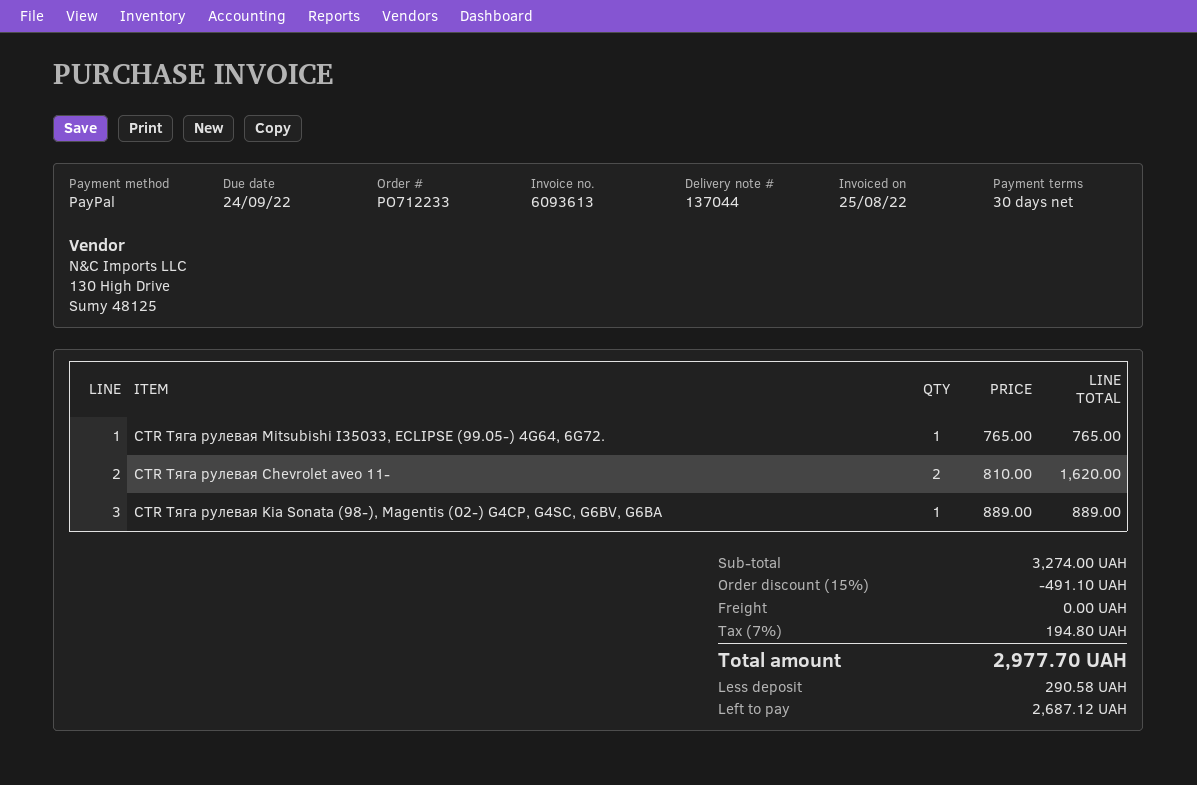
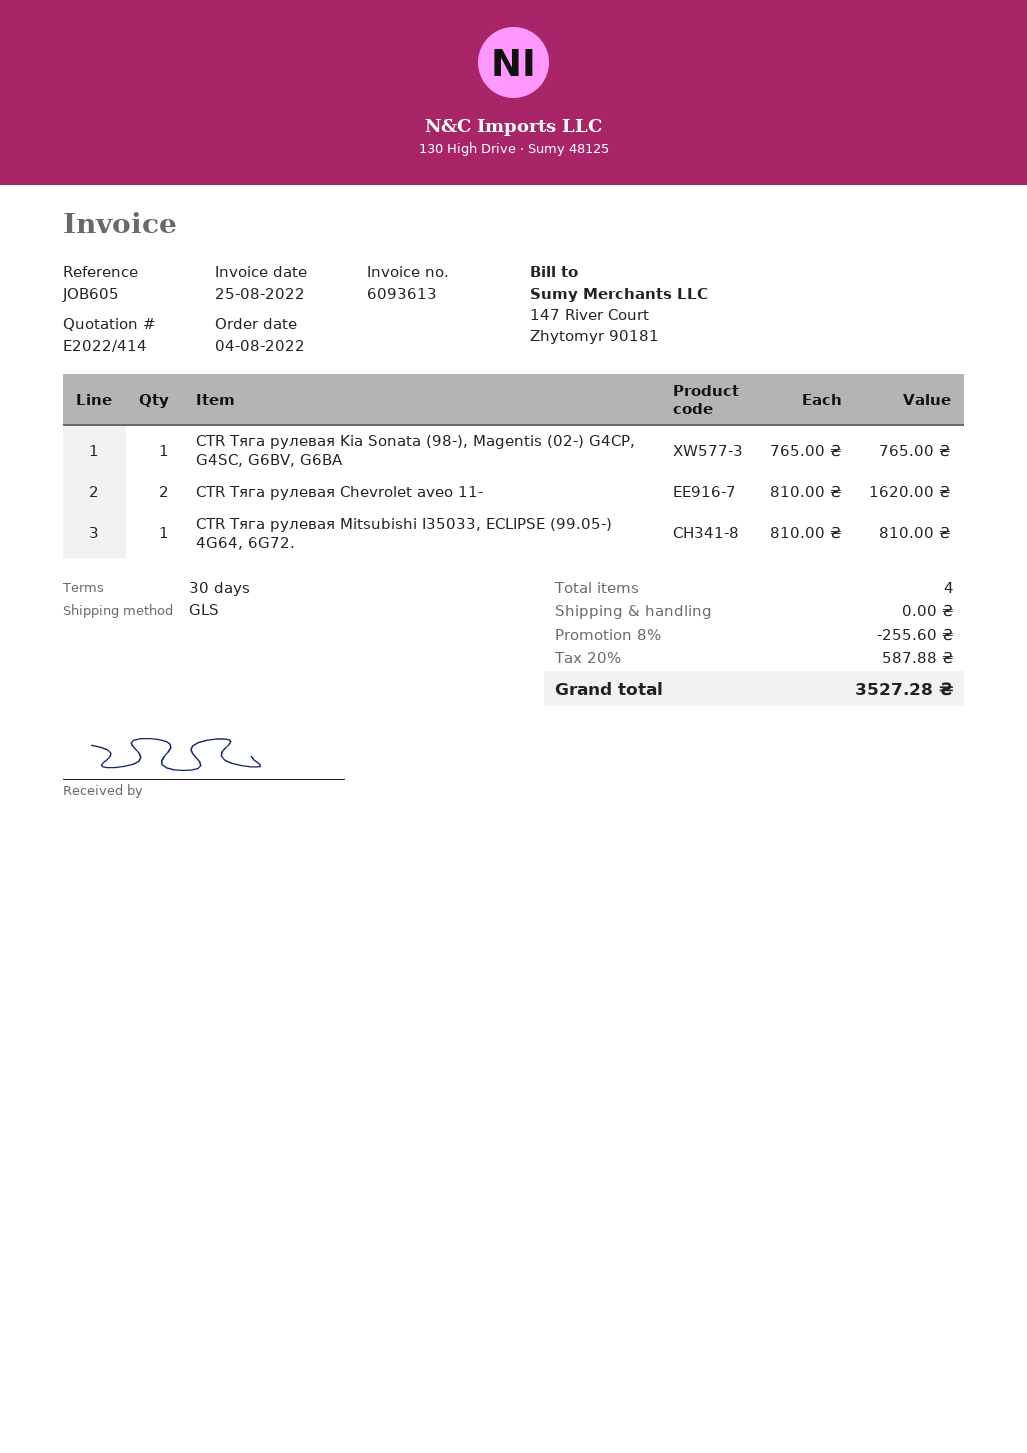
CTR Тяга рулевая Mitsubishi I35033, ECLIPSE (99.05-) 4G64, 6G72.: 1 x 765.00 = 765.00 -> 1 x 810.00 = 810.00
CTR Тяга рулевая Kia Sonata (98-), Magentis (02-) G4CP, G4SC, G6BV, G6BA: 1 x 889.00 = 889.00 -> 1 x 765.00 = 765.00
discount: 15% = 491.10 -> 8% = 255.60
tax: 7% = 194.80 -> 20% = 587.88
total: 2977.70 -> 3527.28

